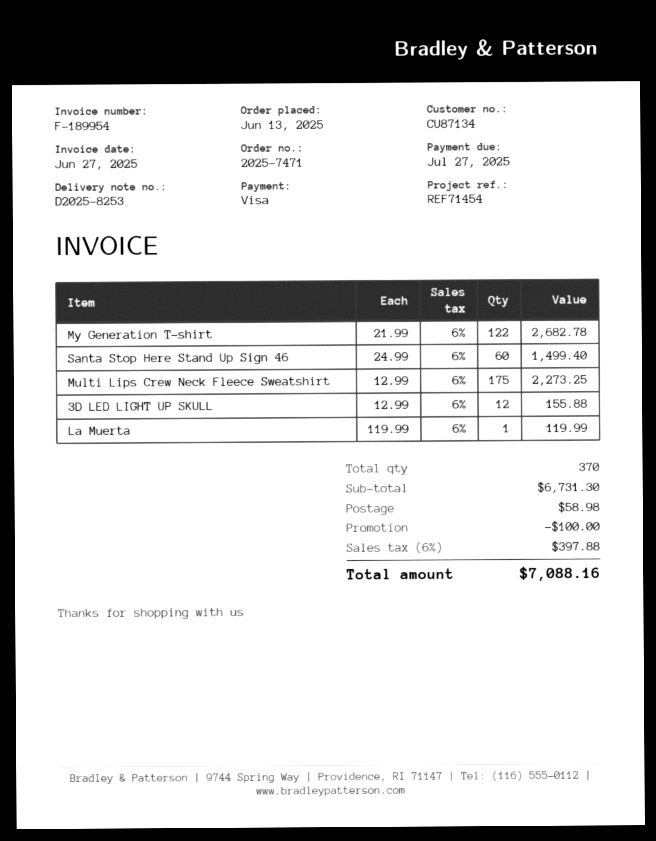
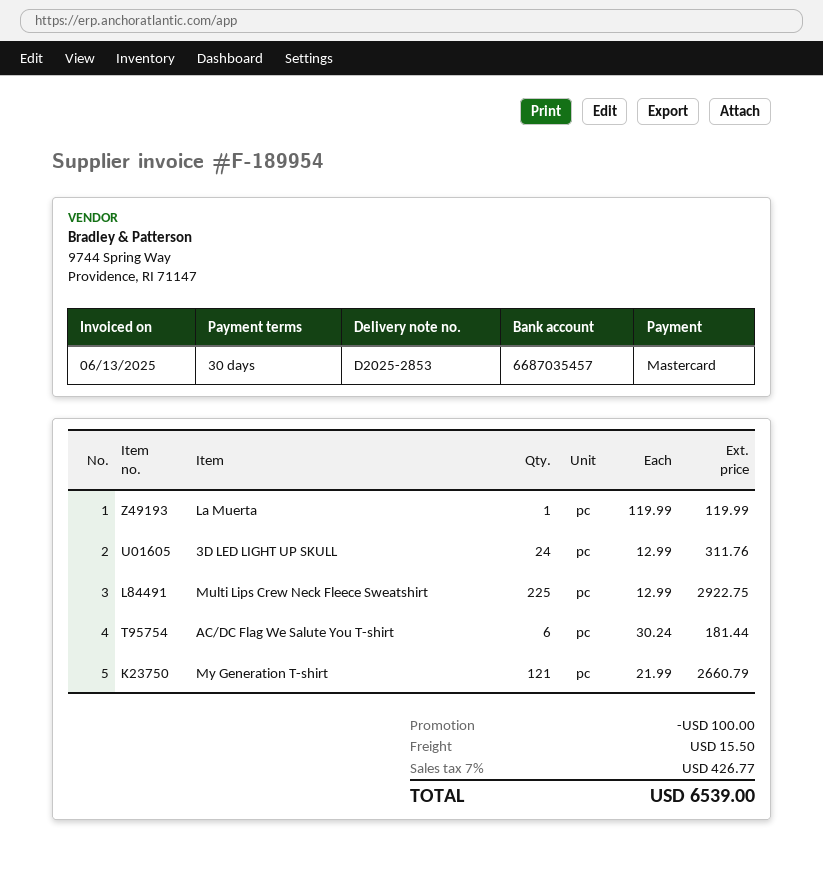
delivery note number: D2025-8253 -> D2025-2853
invoice date: 2025-06-27 -> 2025-06-13
payment method: Visa -> Mastercard
My Generation T-shirt: 122 x 21.99 = 2682.78 -> 121 x 21.99 = 2660.79
Santa Stop Here Stand Up Sign 46: 60 x 24.99 = 1499.40 -> none
Multi Lips Crew Neck Fleece Sweatshirt: 175 x 12.99 = 2273.25 -> 225 x 12.99 = 2922.75
3D LED LIGHT UP SKULL: 12 x 12.99 = 155.88 -> 24 x 12.99 = 311.76
AC/DC Flag We Salute You T-shirt: none -> 6 x 30.24 = 181.44
shipping: 58.98 -> 15.50
tax: 6% = 397.88 -> 7% = 426.77
total: 7088.16 -> 6539.00

